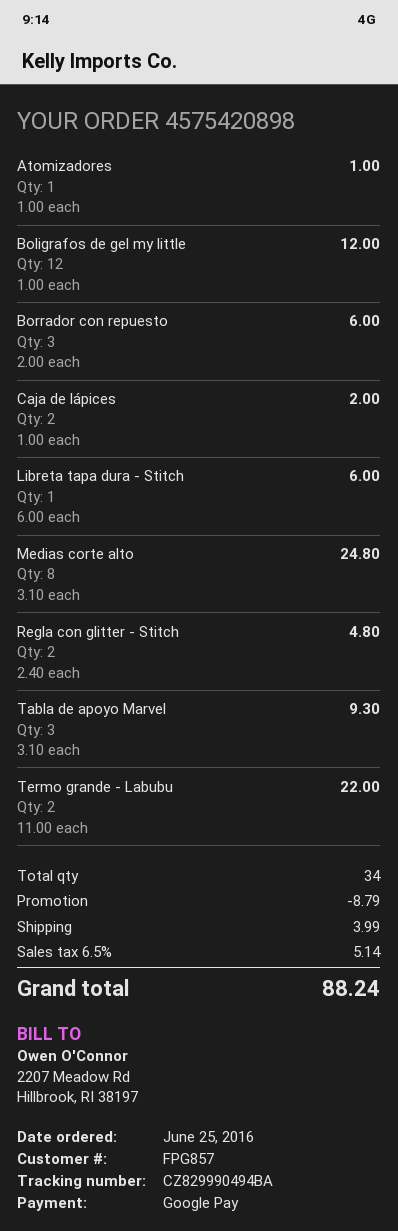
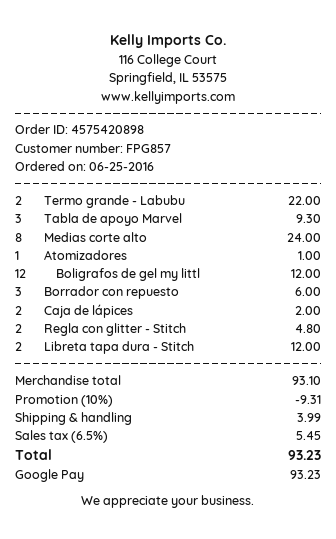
Libreta tapa dura - Stitch: 1 for 6.00 -> 2 for 12.00
Medias corte alto: 8 for 24.80 -> 8 for 24.00
discount: 8.79 -> 9.31
tax: 6.5% = 5.14 -> 6.5% = 5.45
total: 88.24 -> 93.23

